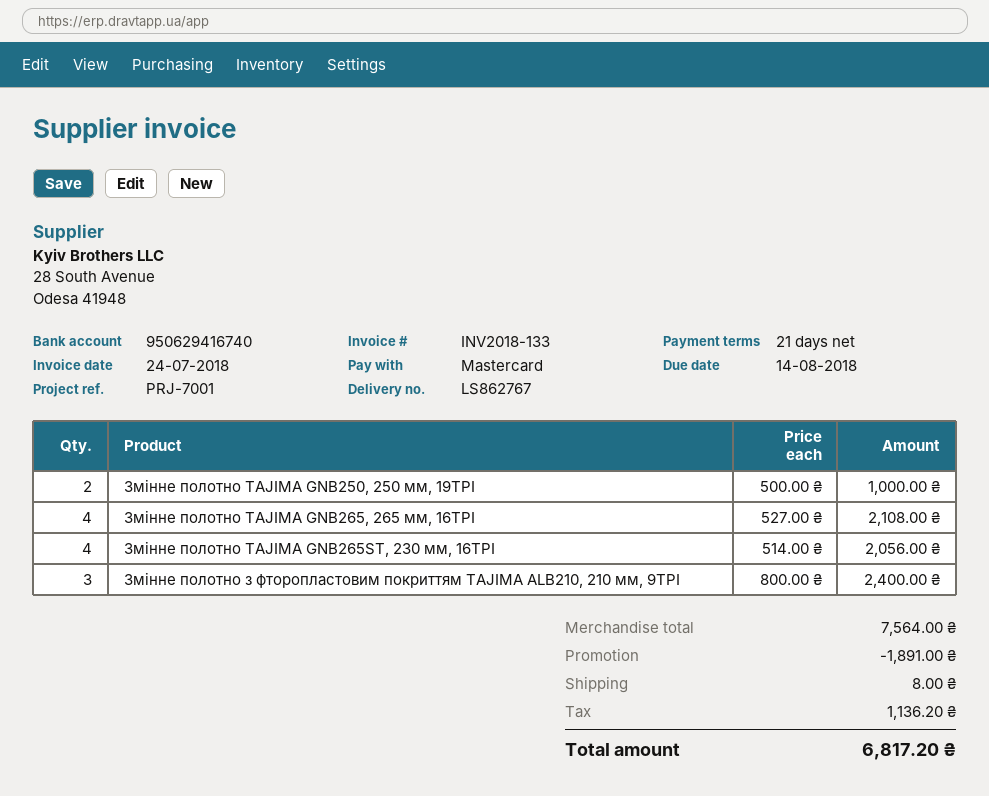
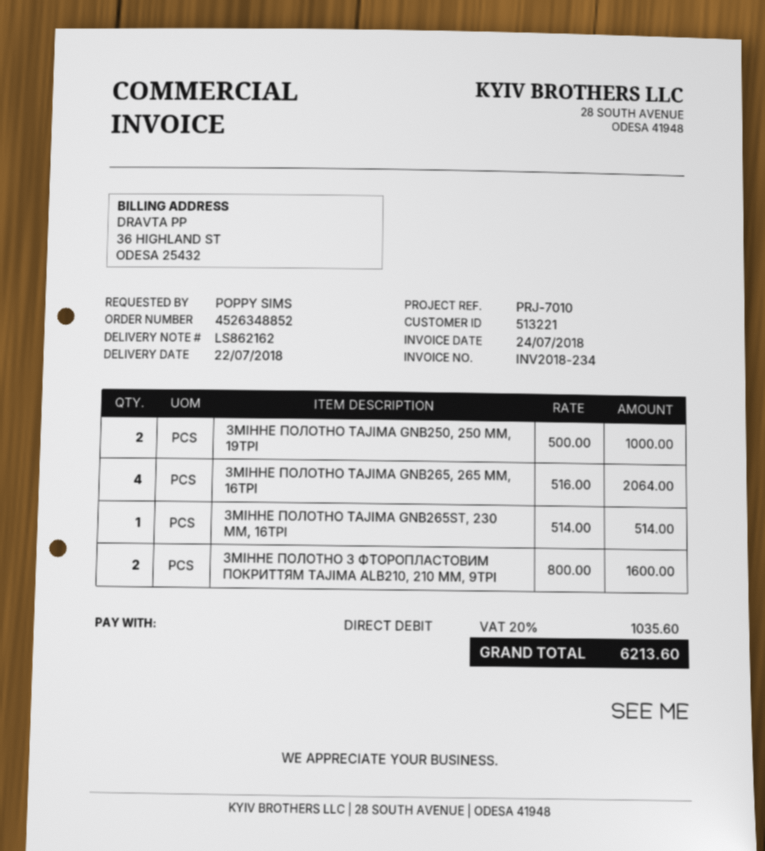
delivery note number: LS862767 -> LS862162
invoice number: INV2018-133 -> INV2018-234
reference: PRJ-7001 -> PRJ-7010
payment method: Mastercard -> direct debit
Змінне полотно TAJIMA GNB265, 265 мм, 16TPI: 4 x 527.00 = 2108.00 -> 4 x 516.00 = 2064.00
Змінне полотно TAJIMA GNB265ST, 230 мм, 16TPI: 4 x 514.00 = 2056.00 -> 1 x 514.00 = 514.00
Змінне полотно з фторопластовим покриттям TAJIMA ALB210, 210 мм, 9TPI: 3 x 800.00 = 2400.00 -> 2 x 800.00 = 1600.00
discount: 1891.00 -> none
shipping: 8.00 -> none
tax: 1136.20 -> 1035.60
total: 6817.20 -> 6213.60

